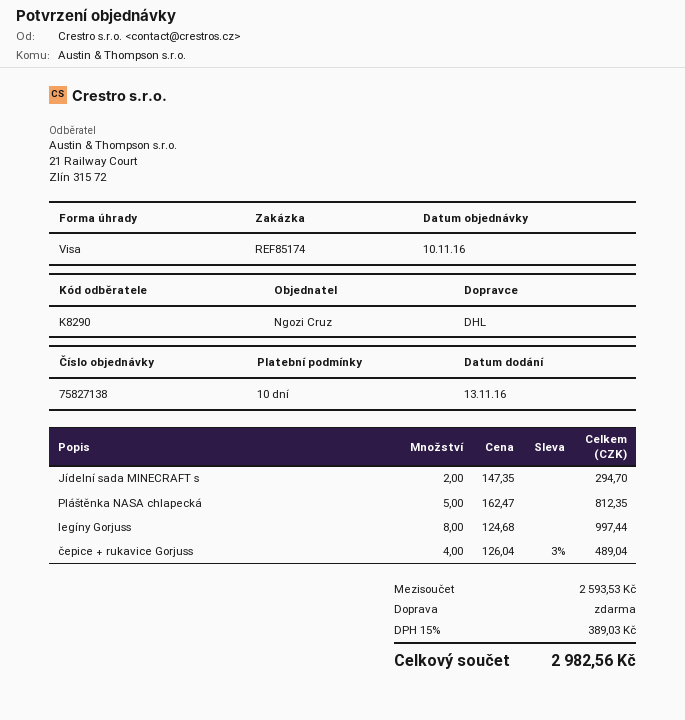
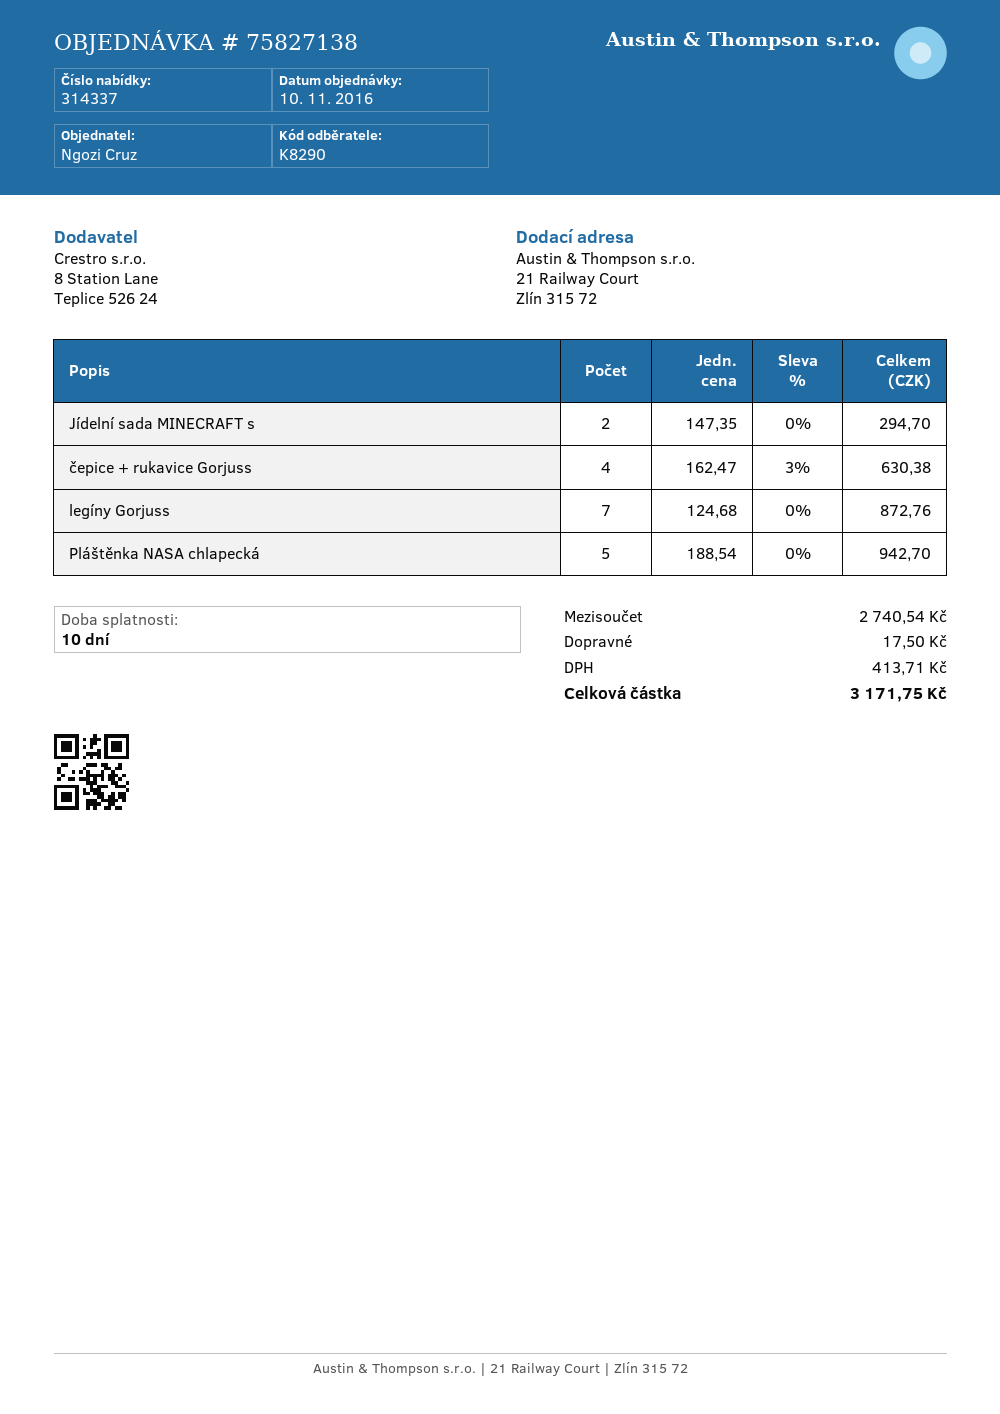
Pláštěnka NASA chlapecká: 5 x 162.47 = 812.35 -> 5 x 188.54 = 942.70
legíny Gorjuss: 8 x 124.68 = 997.44 -> 7 x 124.68 = 872.76
čepice + rukavice Gorjuss: 4 x 126.04 - 3% = 489.04 -> 4 x 162.47 - 3% = 630.38
subtotal: 2593.53 -> 2740.54
shipping: 0.00 -> 17.50
tax: 389.03 -> 413.71
total: 2982.56 -> 3171.75

